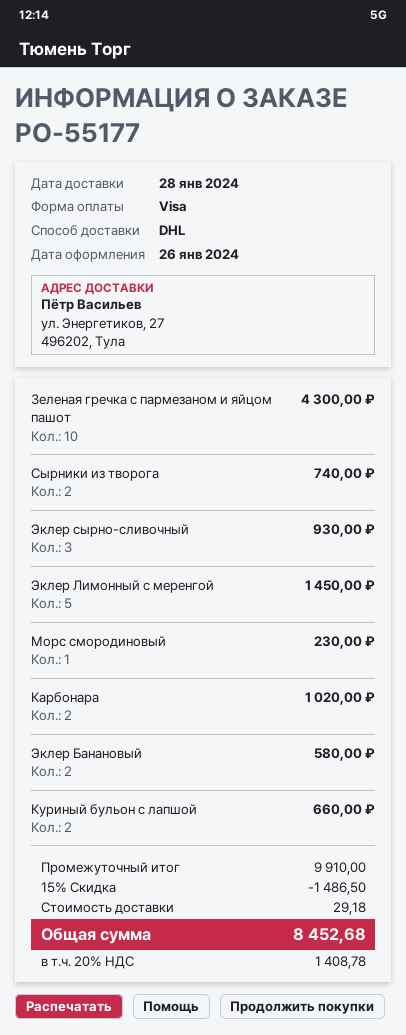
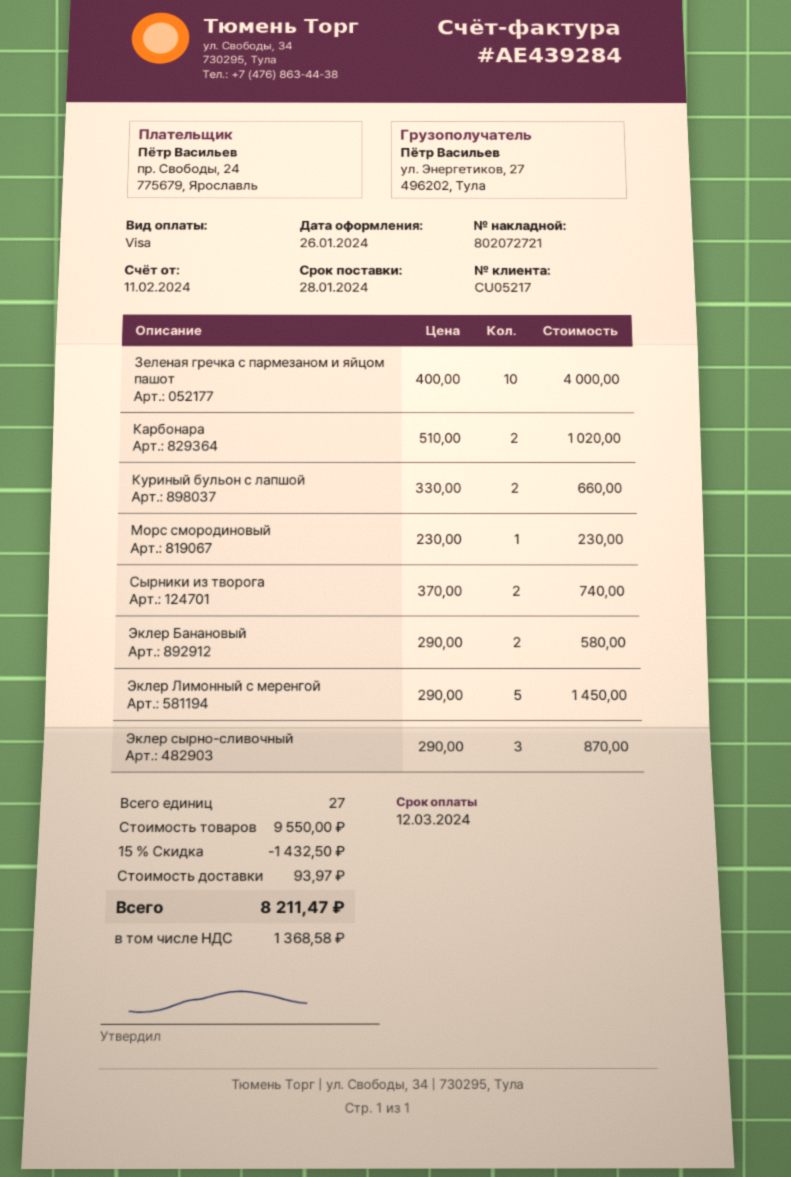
Зеленая гречка с пармезаном и яйцом пашот: 10 for 4300.00 -> 10 for 4000.00
Эклер сырно-сливочный: 3 for 930.00 -> 3 for 870.00
subtotal: 9910.00 -> 9550.00
discount: 15% = 1486.50 -> 15% = 1432.50
shipping: 29.18 -> 93.97
tax: 1408.78 -> 1368.58
total: 8452.68 -> 8211.47

